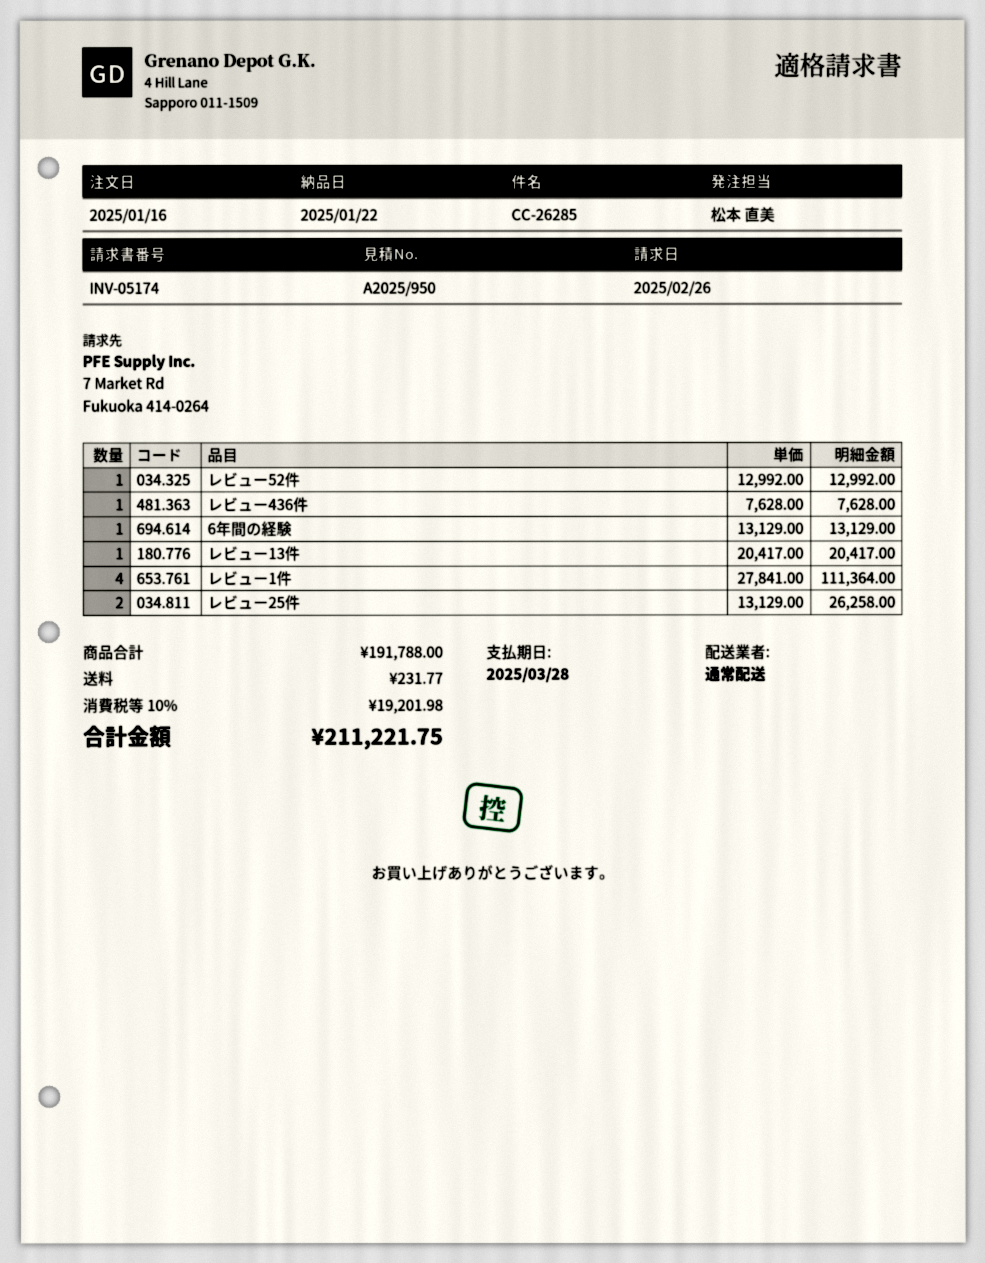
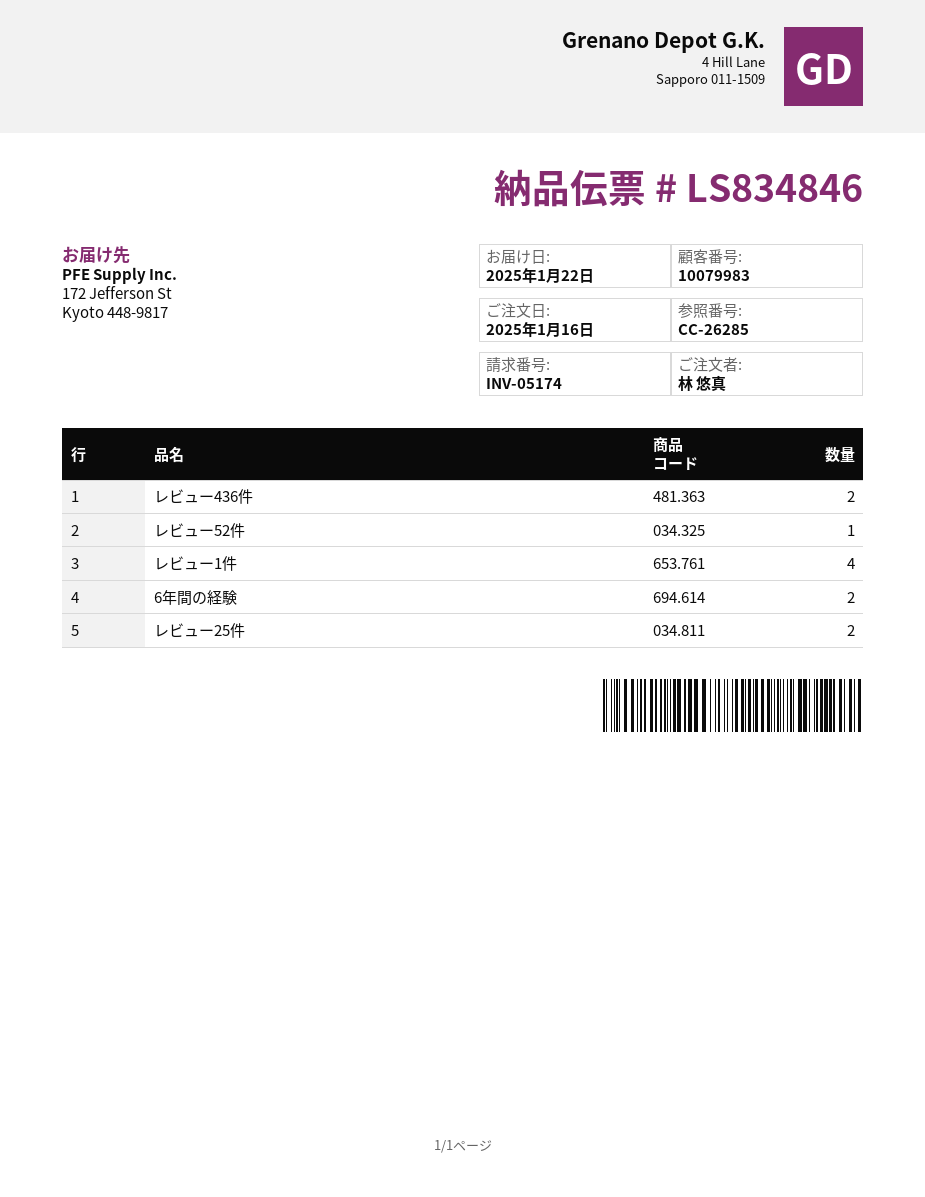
ordered by: 松本 直美 -> 林 悠真
レビュー436件: 1 -> 2
6年間の経験: 1 -> 2
レビュー13件: 1 -> none

